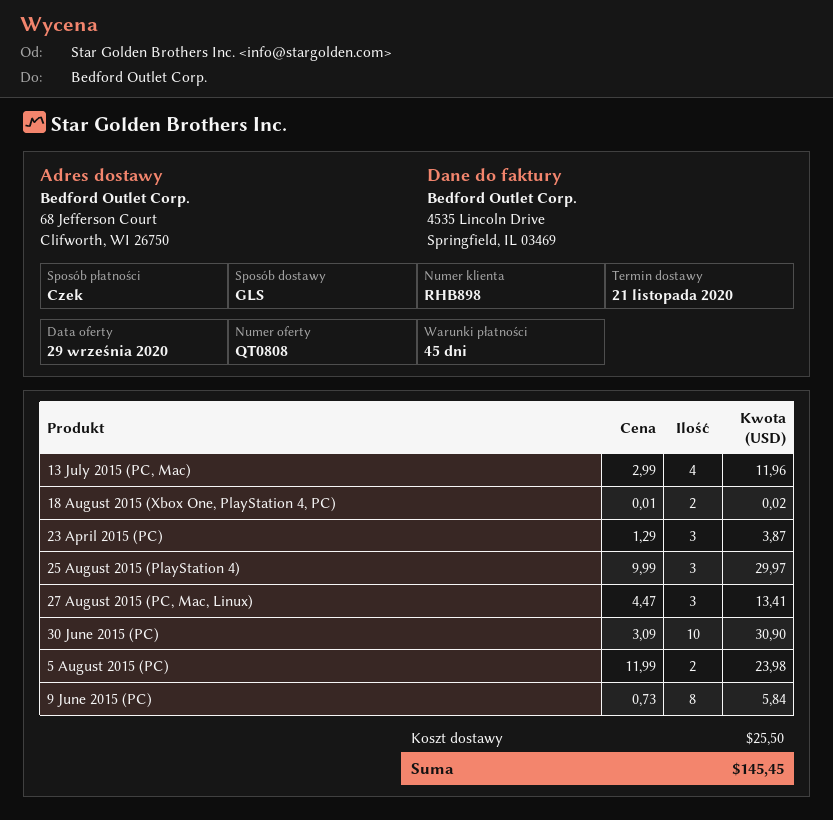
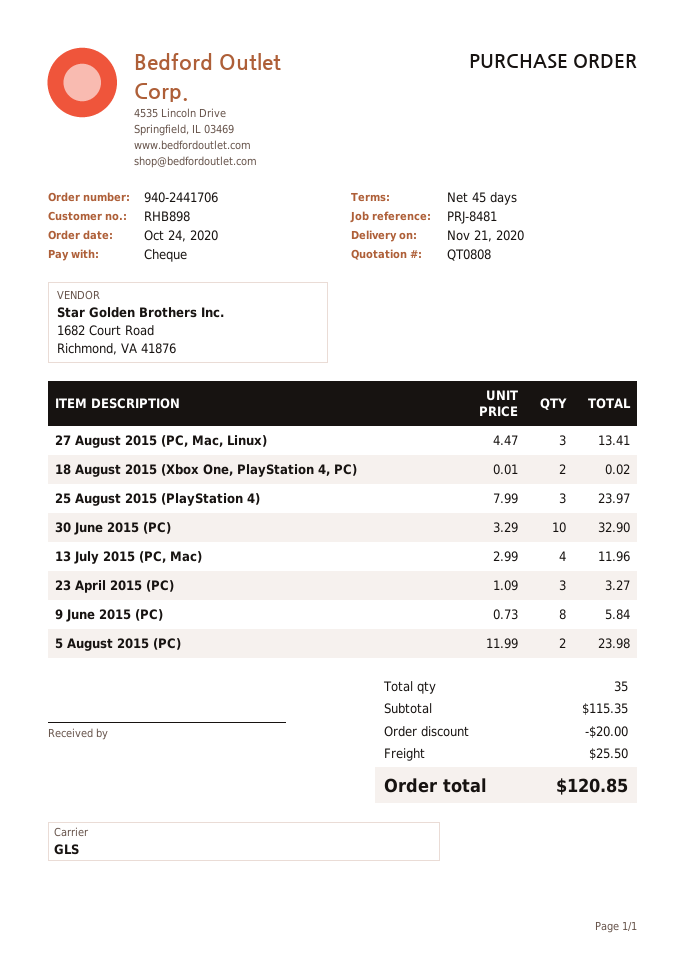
23 April 2015 (PC): 3 x 1.29 = 3.87 -> 3 x 1.09 = 3.27
25 August 2015 (PlayStation 4): 3 x 9.99 = 29.97 -> 3 x 7.99 = 23.97
30 June 2015 (PC): 10 x 3.09 = 30.90 -> 10 x 3.29 = 32.90
discount: none -> 20.00
total: 145.45 -> 120.85

